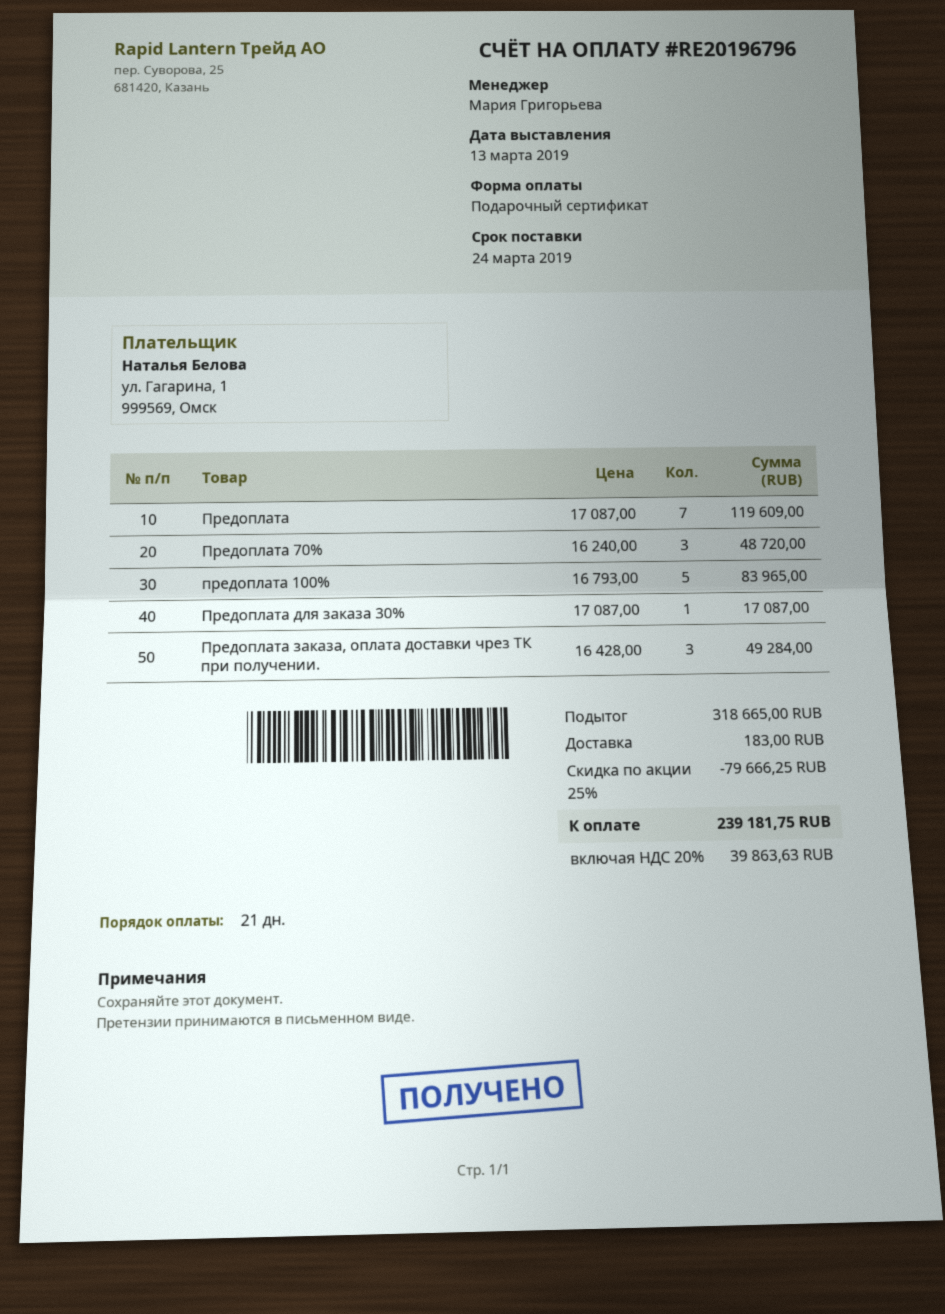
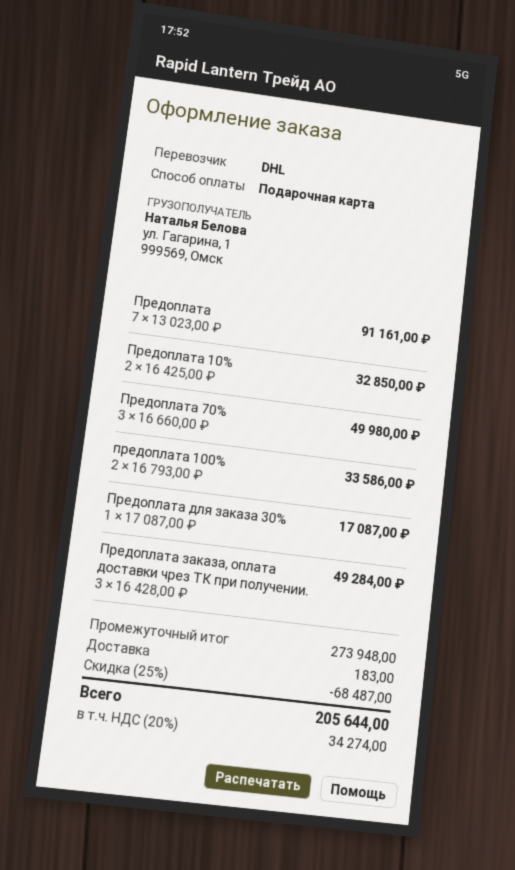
Предоплата: 7 x 17087.00 = 119609.00 -> 7 x 13023.00 = 91161.00
Предоплата 70%: 3 x 16240.00 = 48720.00 -> 3 x 16660.00 = 49980.00
предоплата 100%: 5 x 16793.00 = 83965.00 -> 2 x 16793.00 = 33586.00
Предоплата 10%: none -> 2 x 16425.00 = 32850.00
subtotal: 318665.00 -> 273948.00
discount: 25% = 79666.25 -> 25% = 68487.00
tax: 20% = 39863.63 -> 20% = 34274.00
total: 239181.75 -> 205644.00

